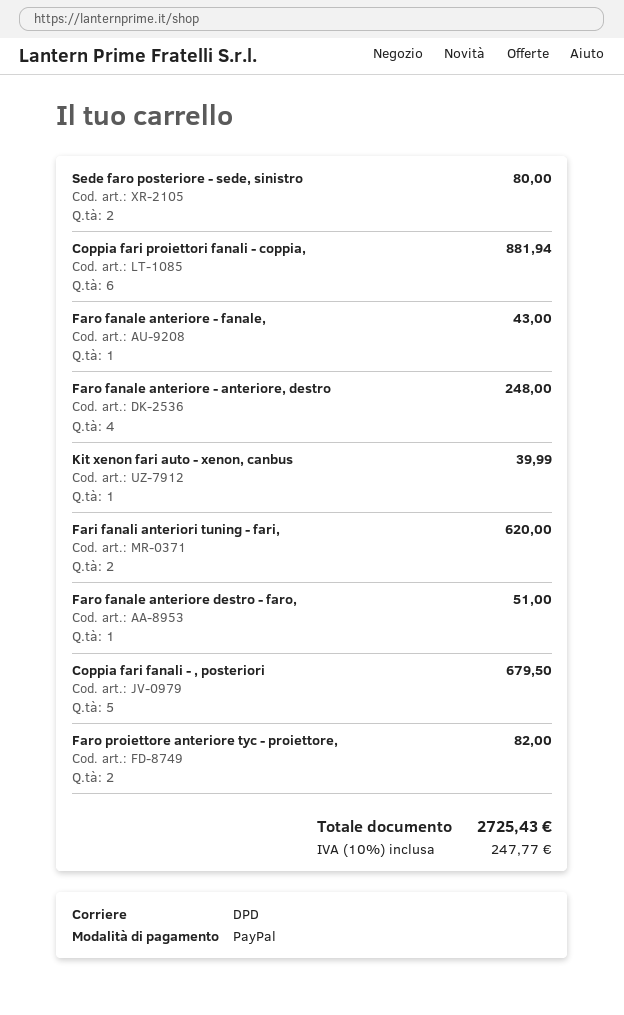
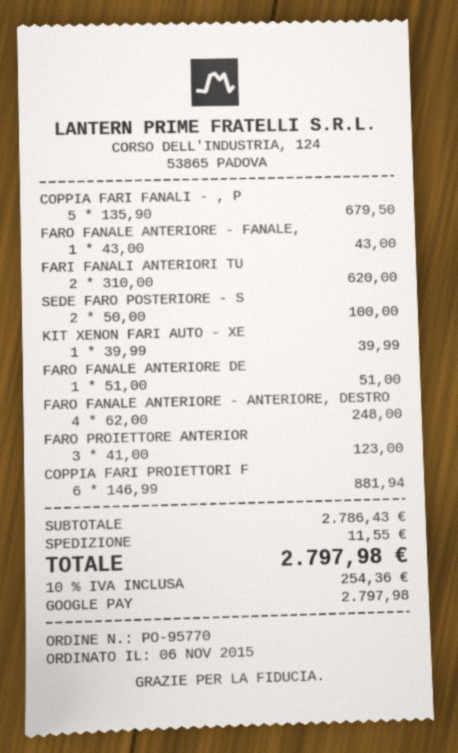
payment method: PayPal -> Google Pay
Sede faro posteriore - sede, sinistro: 2 for 80.00 -> 2 for 100.00
Faro proiettore anteriore tyc - proiettore,: 2 for 82.00 -> 3 for 123.00
shipping: none -> 11.55
tax: 10% = 247.77 -> 10% = 254.36
total: 2725.43 -> 2797.98

